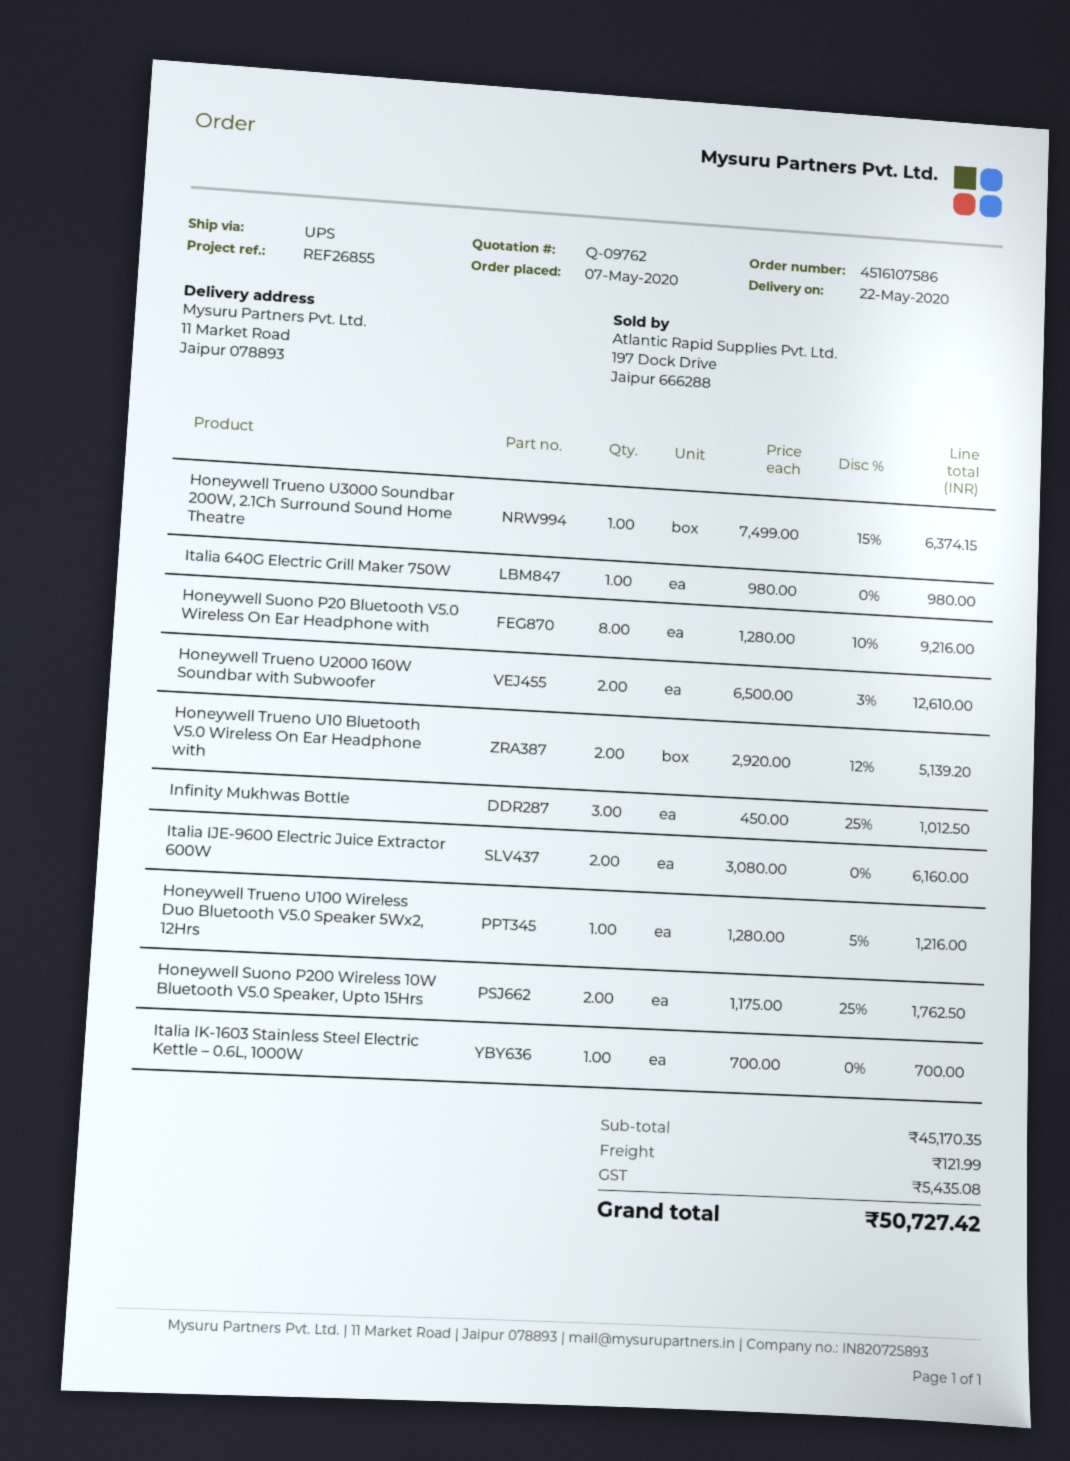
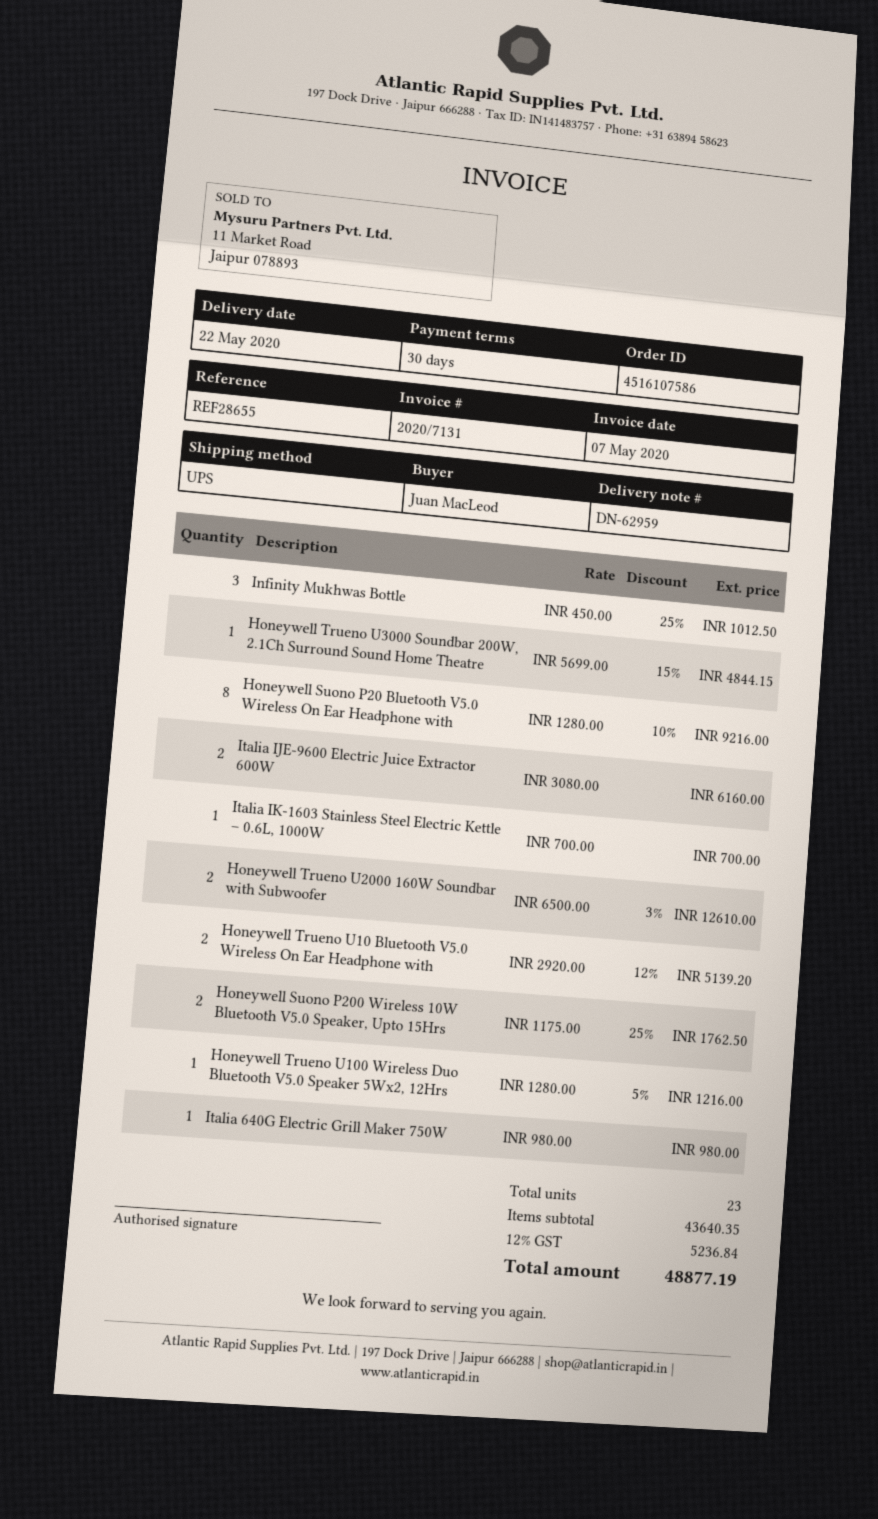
reference: REF26855 -> REF28655
Honeywell Trueno U3000 Soundbar 200W, 2.1Ch Surround Sound Home Theatre: 1 x 7499.00 - 15% = 6374.15 -> 1 x 5699.00 - 15% = 4844.15
subtotal: 45170.35 -> 43640.35
shipping: 121.99 -> none
tax: 5435.08 -> 5236.84
total: 50727.42 -> 48877.19

